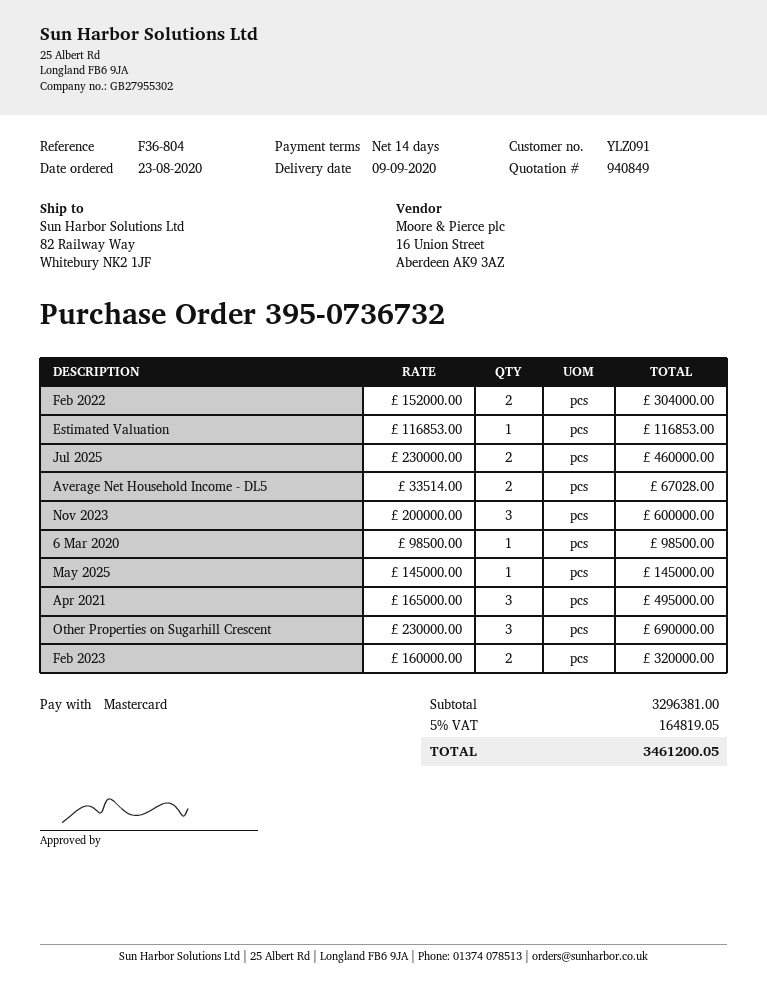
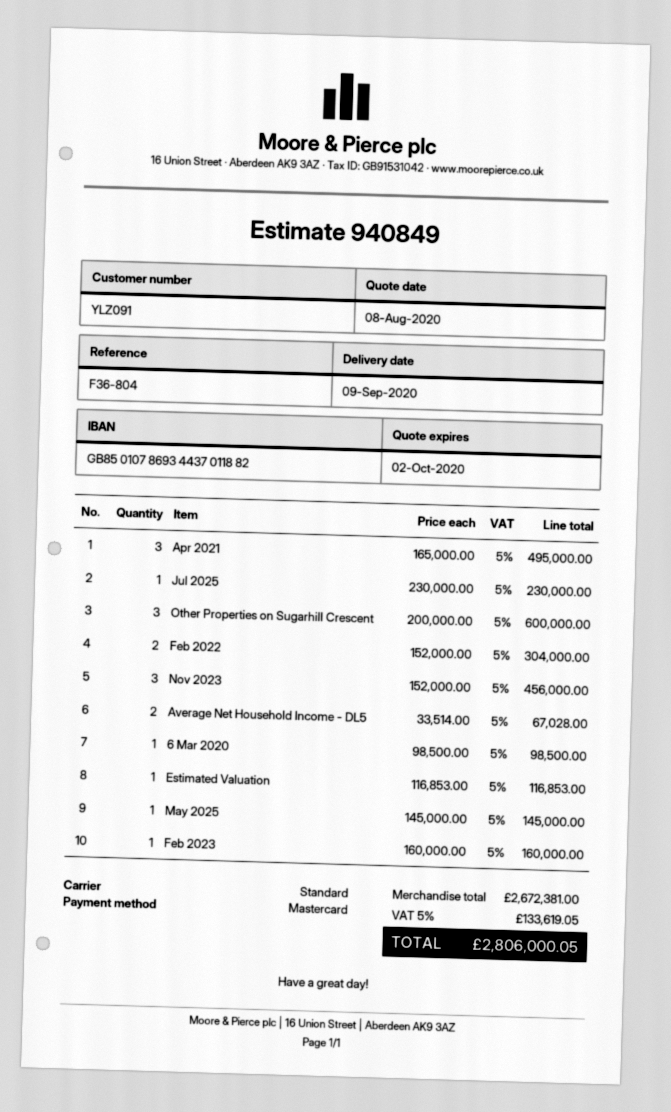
Jul 2025: 2 x 230000.00 = 460000.00 -> 1 x 230000.00 = 230000.00
Nov 2023: 3 x 200000.00 = 600000.00 -> 3 x 152000.00 = 456000.00
Other Properties on Sugarhill Crescent: 3 x 230000.00 = 690000.00 -> 3 x 200000.00 = 600000.00
Feb 2023: 2 x 160000.00 = 320000.00 -> 1 x 160000.00 = 160000.00
subtotal: 3296381.00 -> 2672381.00
tax: 5% = 164819.05 -> 5% = 133619.05
total: 3461200.05 -> 2806000.05

